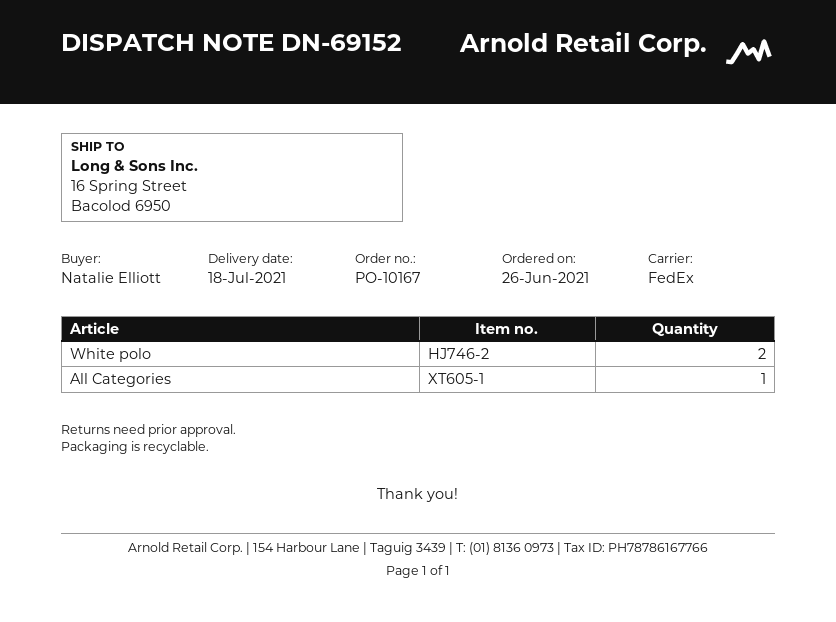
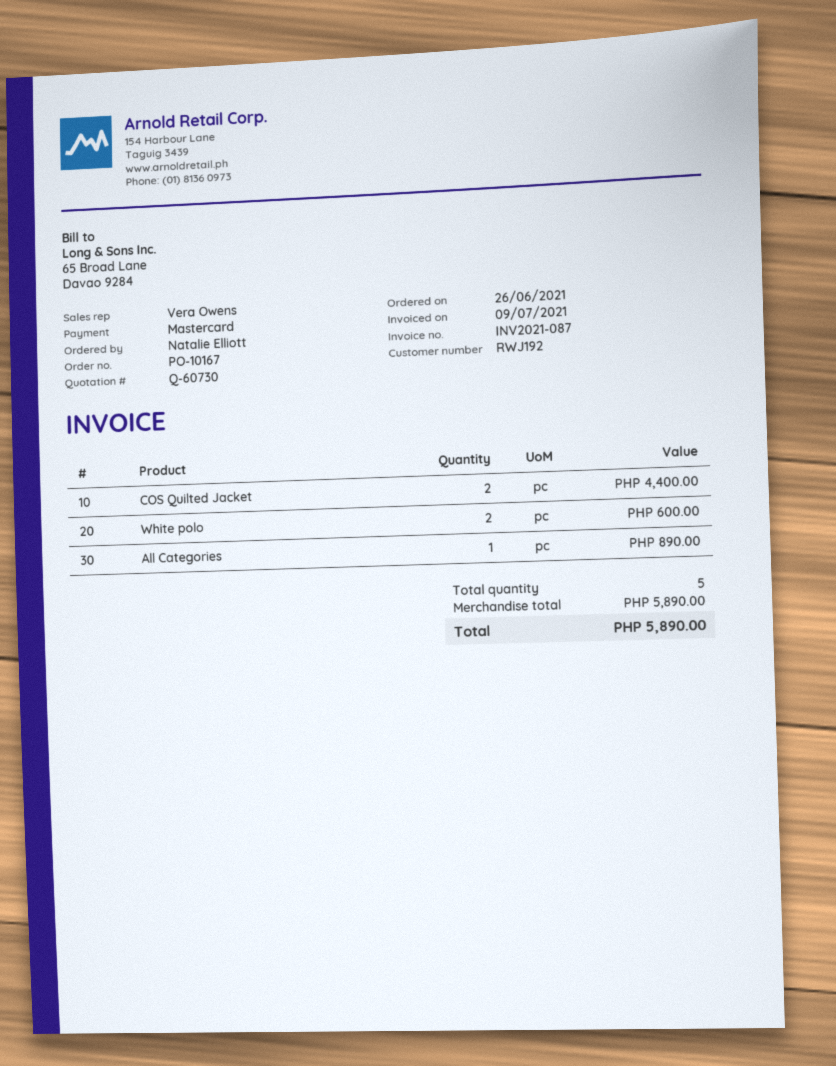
COS Quilted Jacket: none -> 2

